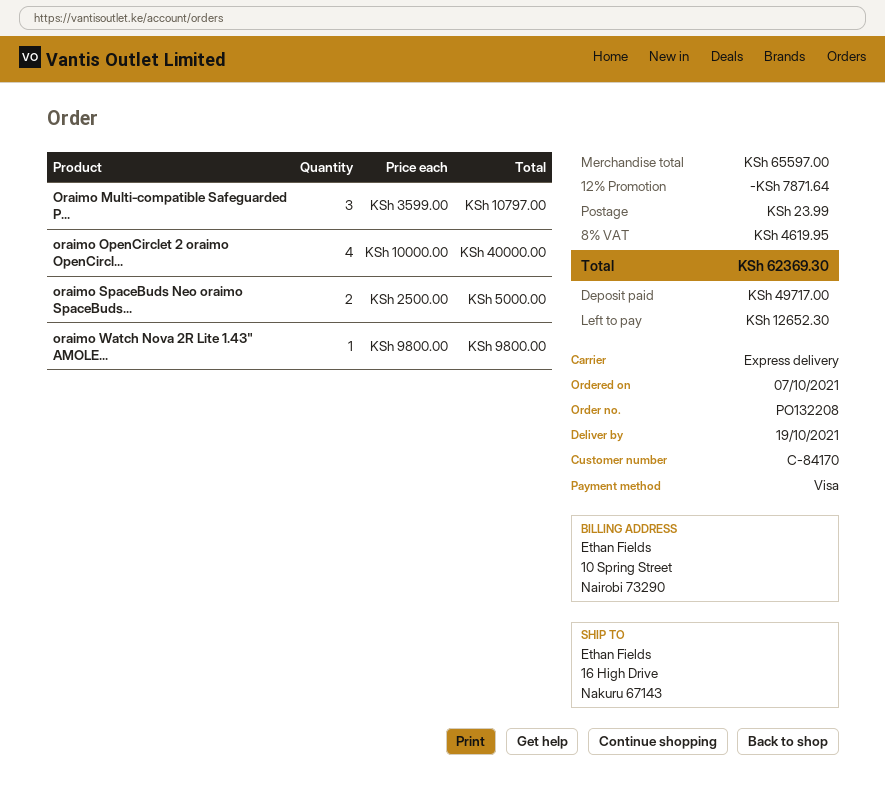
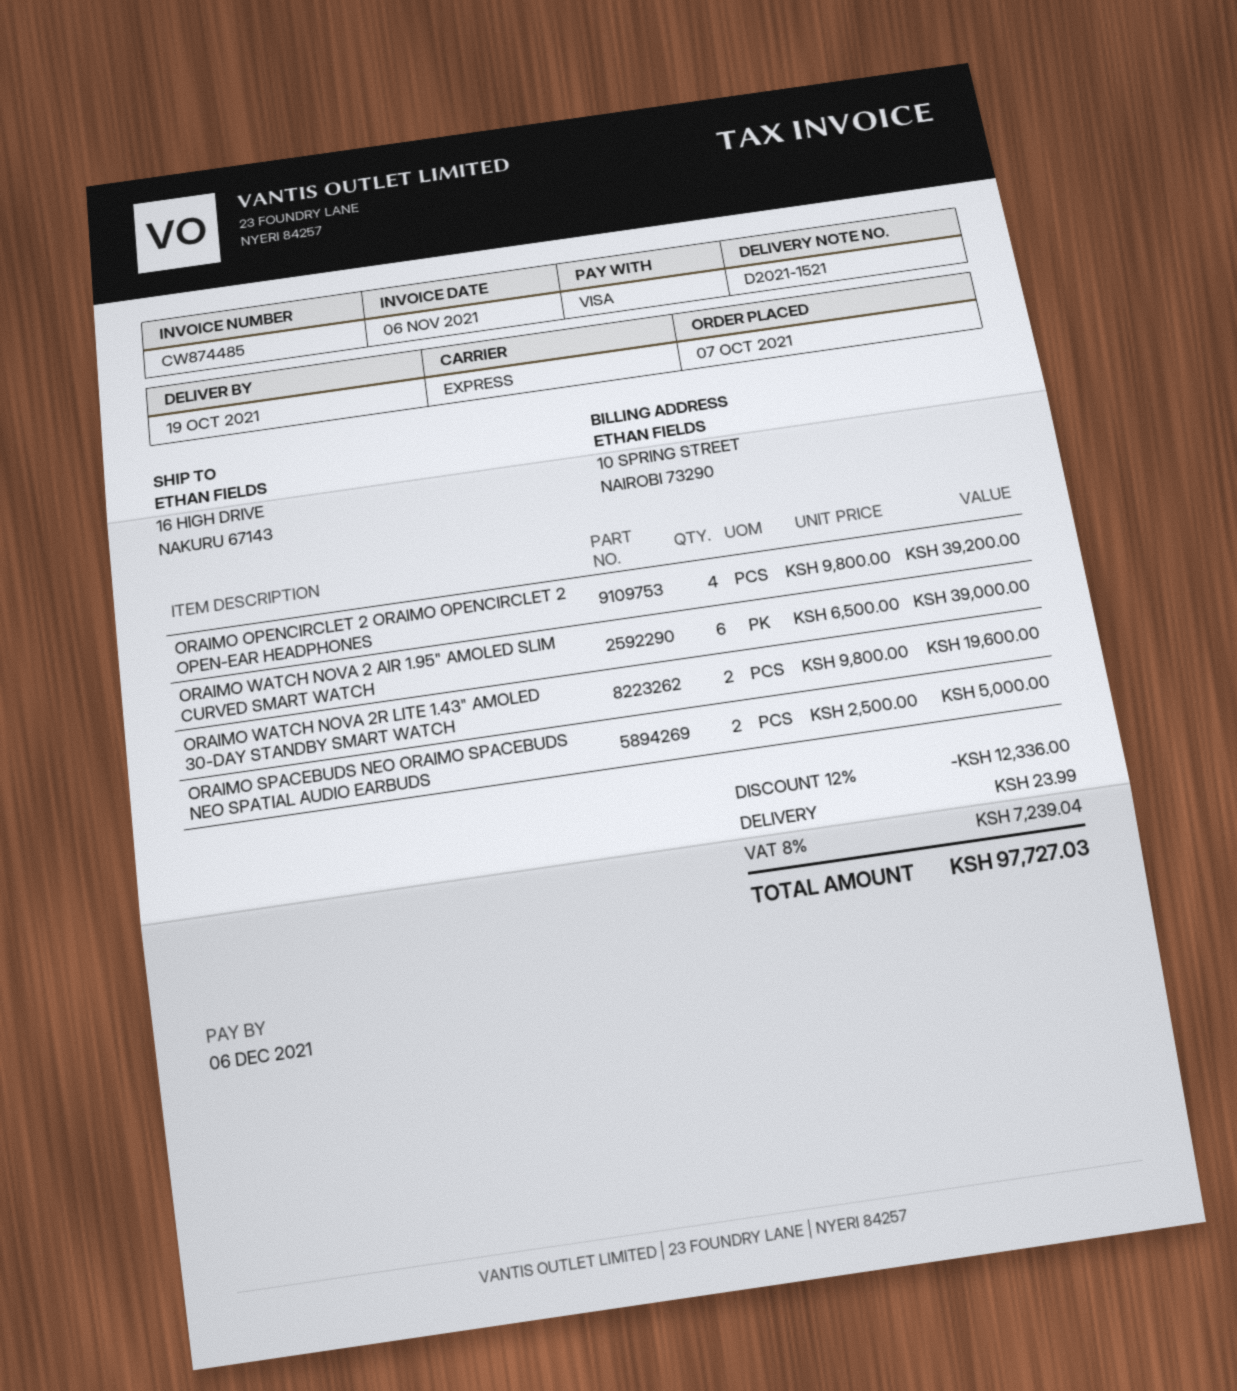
Oraimo Multi‑compatible Safeguarded P...: 3 x 3599.00 = 10797.00 -> none
oraimo OpenCirclet 2 oraimo OpenCircl...: 4 x 10000.00 = 40000.00 -> 4 x 9800.00 = 39200.00
oraimo Watch Nova 2R Lite 1.43" AMOLE...: 1 x 9800.00 = 9800.00 -> 2 x 9800.00 = 19600.00
ORAIMO WATCH NOVA 2 AIR 1.95" AMOLED SLIM CURVED SMART WATCH: none -> 6 x 6500.00 = 39000.00
discount: 12% = 7871.64 -> 12% = 12336.00
tax: 8% = 4619.95 -> 8% = 7239.04
total: 62369.30 -> 97727.03

